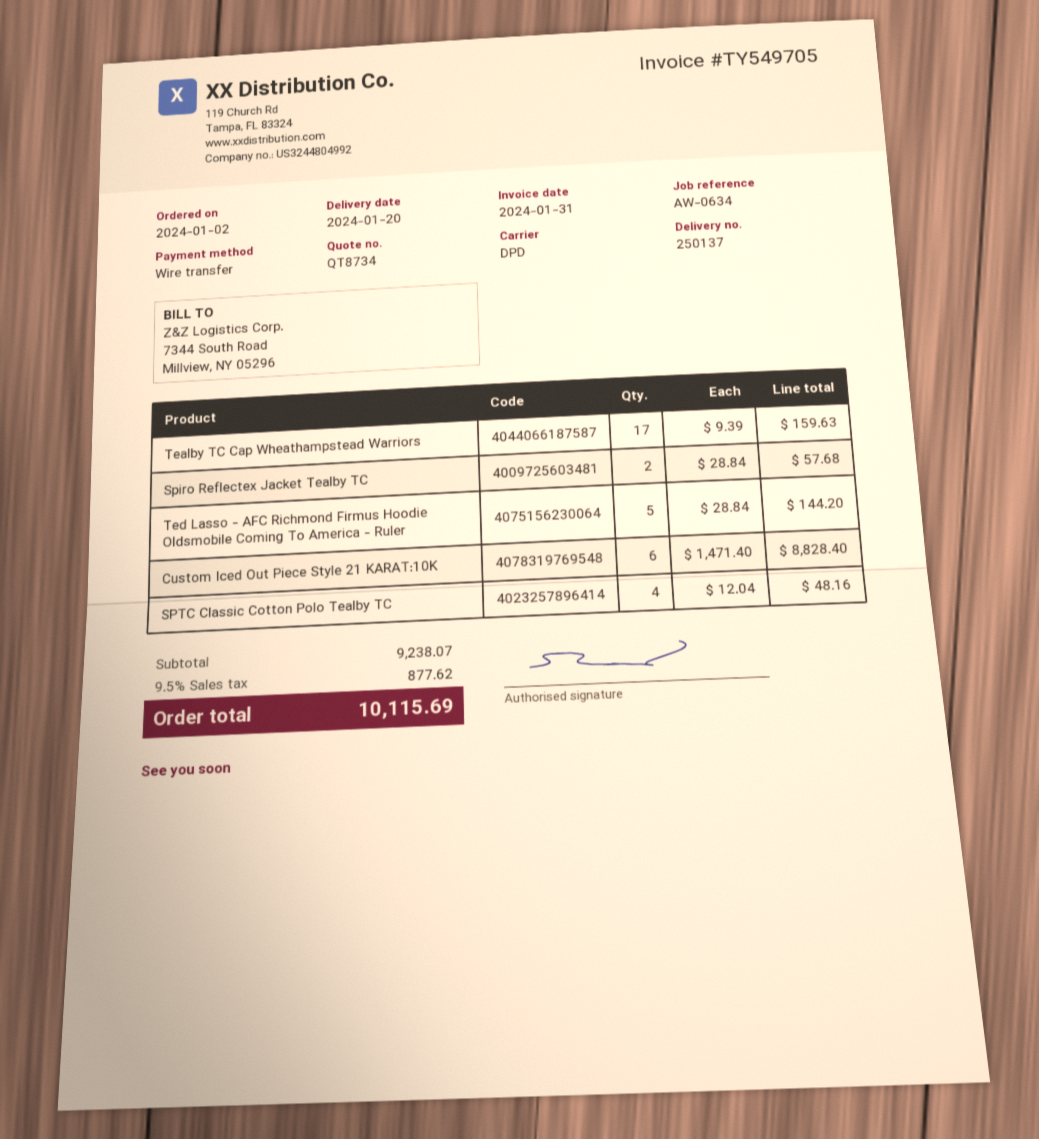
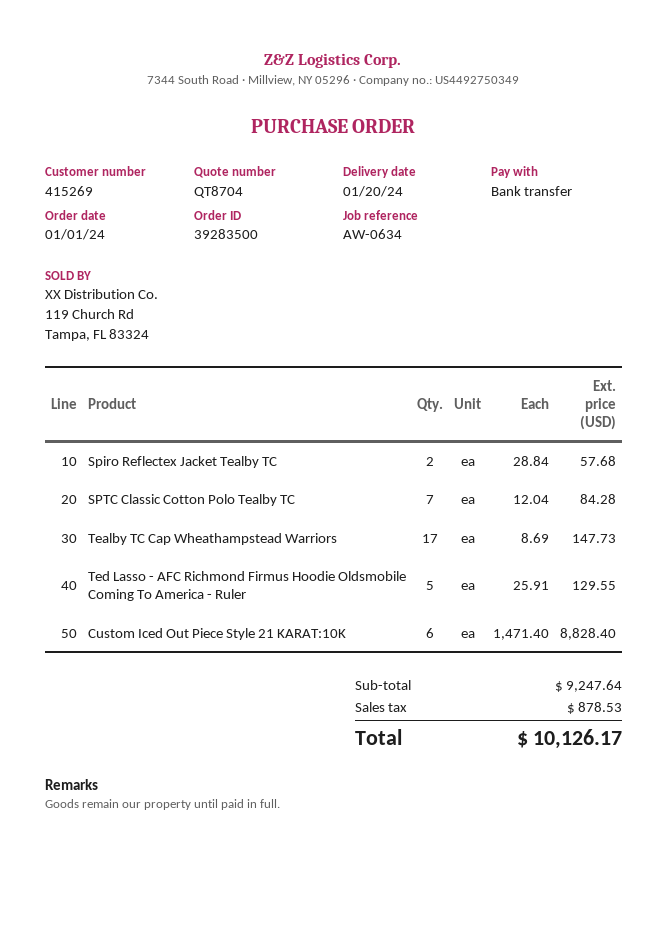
quote number: QT8734 -> QT8704
order date: 2024-01-02 -> 2024-01-01
Tealby TC Cap Wheathampstead Warriors: 17 x 9.39 = 159.63 -> 17 x 8.69 = 147.73
Ted Lasso - AFC Richmond Firmus Hoodie Oldsmobile Coming To America - Ruler: 5 x 28.84 = 144.20 -> 5 x 25.91 = 129.55
SPTC Classic Cotton Polo Tealby TC: 4 x 12.04 = 48.16 -> 7 x 12.04 = 84.28
subtotal: 9238.07 -> 9247.64
tax: 877.62 -> 878.53
total: 10115.69 -> 10126.17

